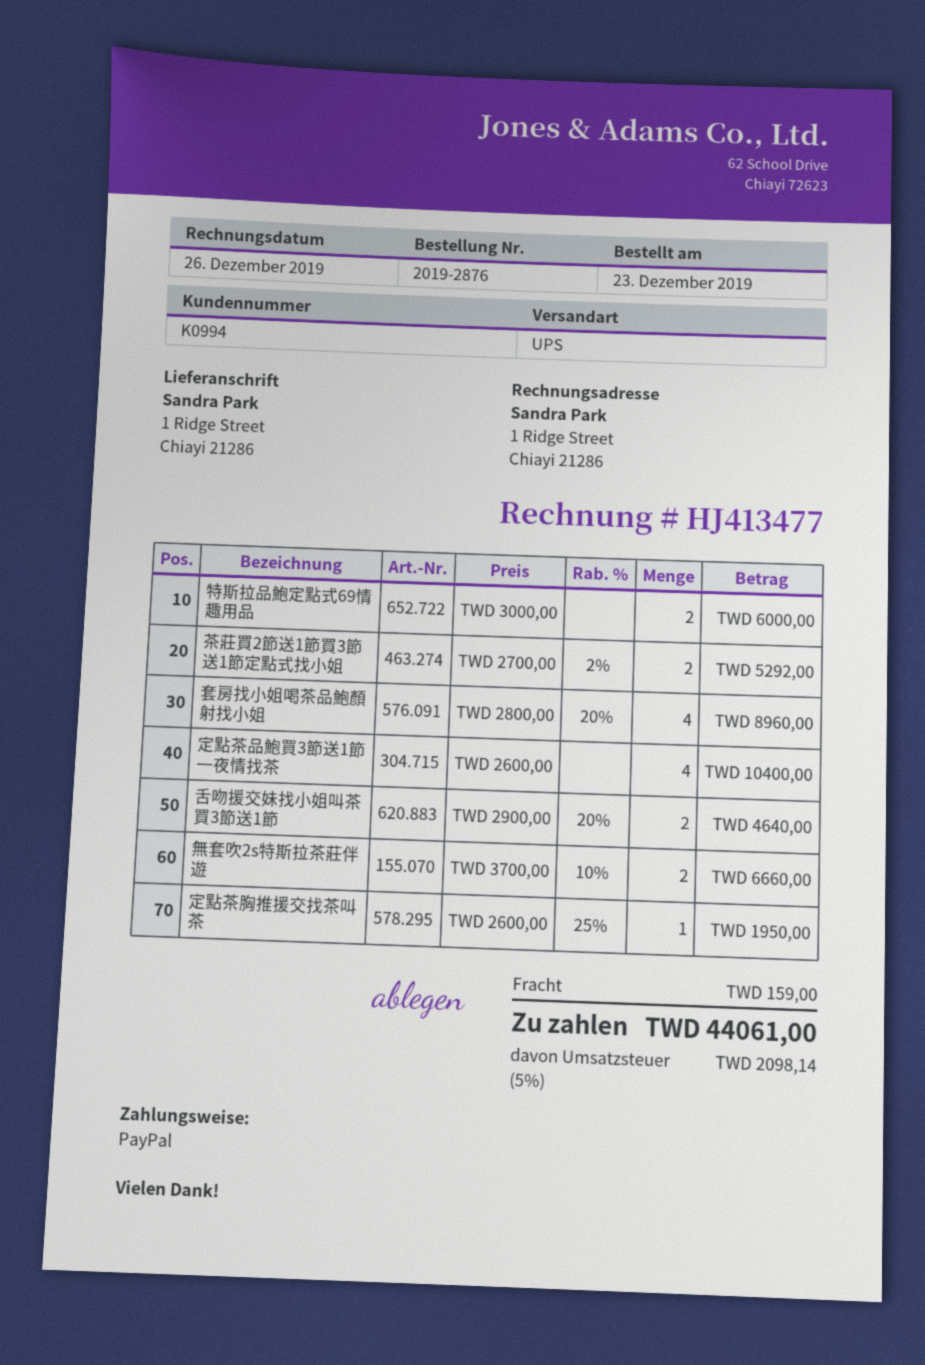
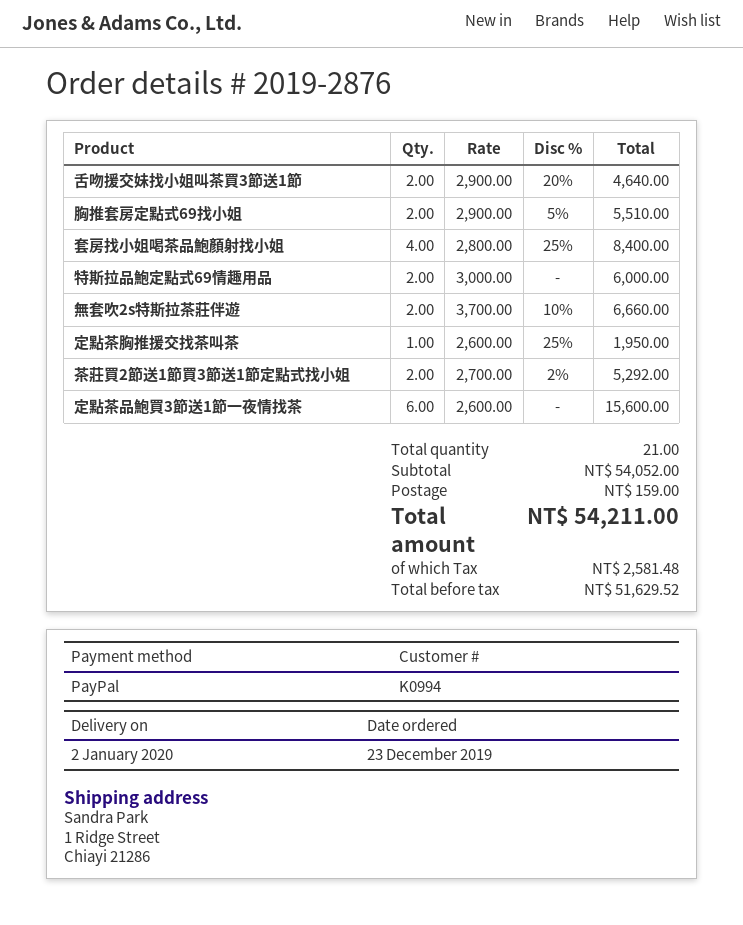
套房找小姐喝茶品鮑顏射找小姐: 4 x 2800.00 - 20% = 8960.00 -> 4 x 2800.00 - 25% = 8400.00
定點茶品鮑買3節送1節一夜情找茶: 4 x 2600.00 = 10400.00 -> 6 x 2600.00 = 15600.00
胸推套房定點式69找小姐: none -> 2 x 2900.00 - 5% = 5510.00
tax: 2098.14 -> 2581.48
total: 44061.00 -> 54211.00

